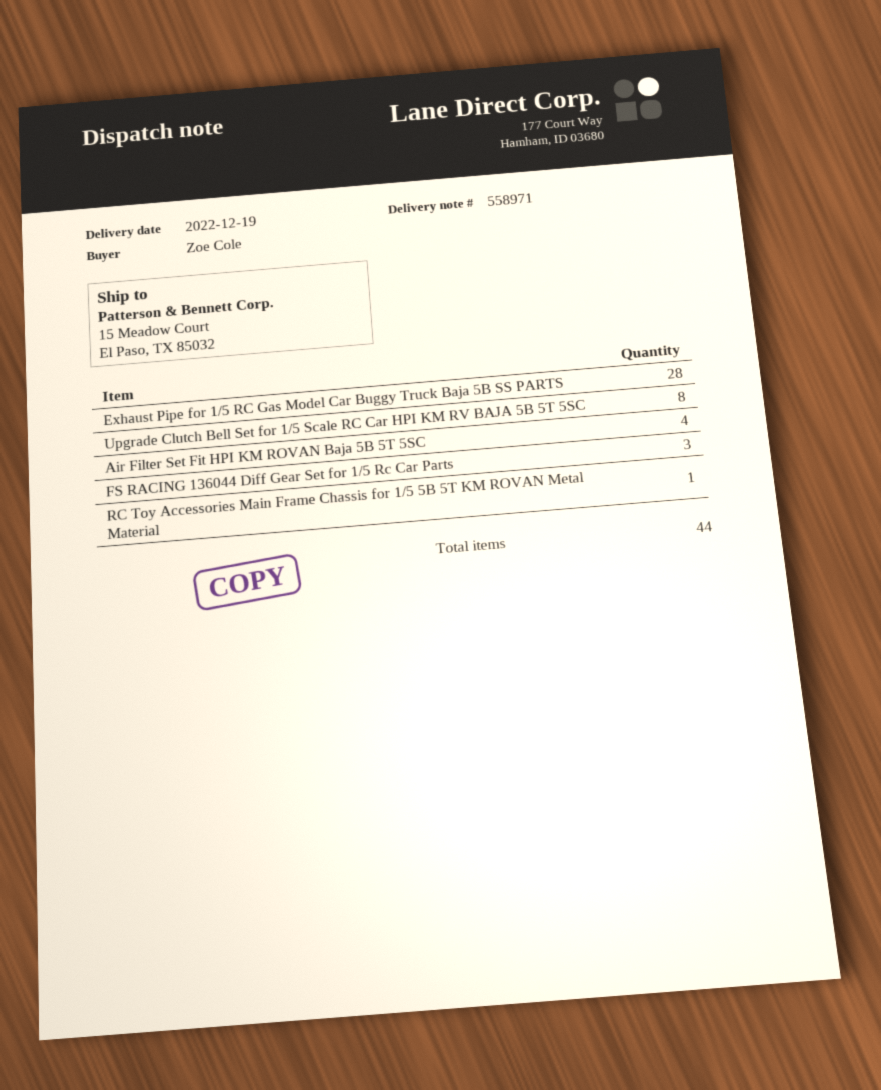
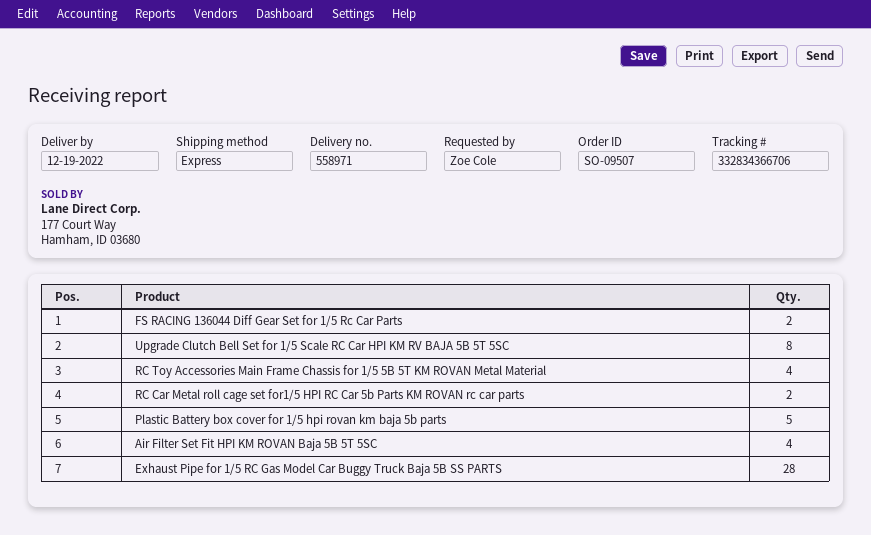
FS RACING 136044 Diff Gear Set for 1/5 Rc Car Parts: 3 -> 2
RC Toy Accessories Main Frame Chassis for 1/5 5B 5T KM ROVAN Metal Material: 1 -> 4
RC Car Metal roll cage set for1/5 HPI RC Car 5b Parts KM ROVAN rc car parts: none -> 2
Plastic Battery box cover for 1/5 hpi rovan km baja 5b parts: none -> 5

